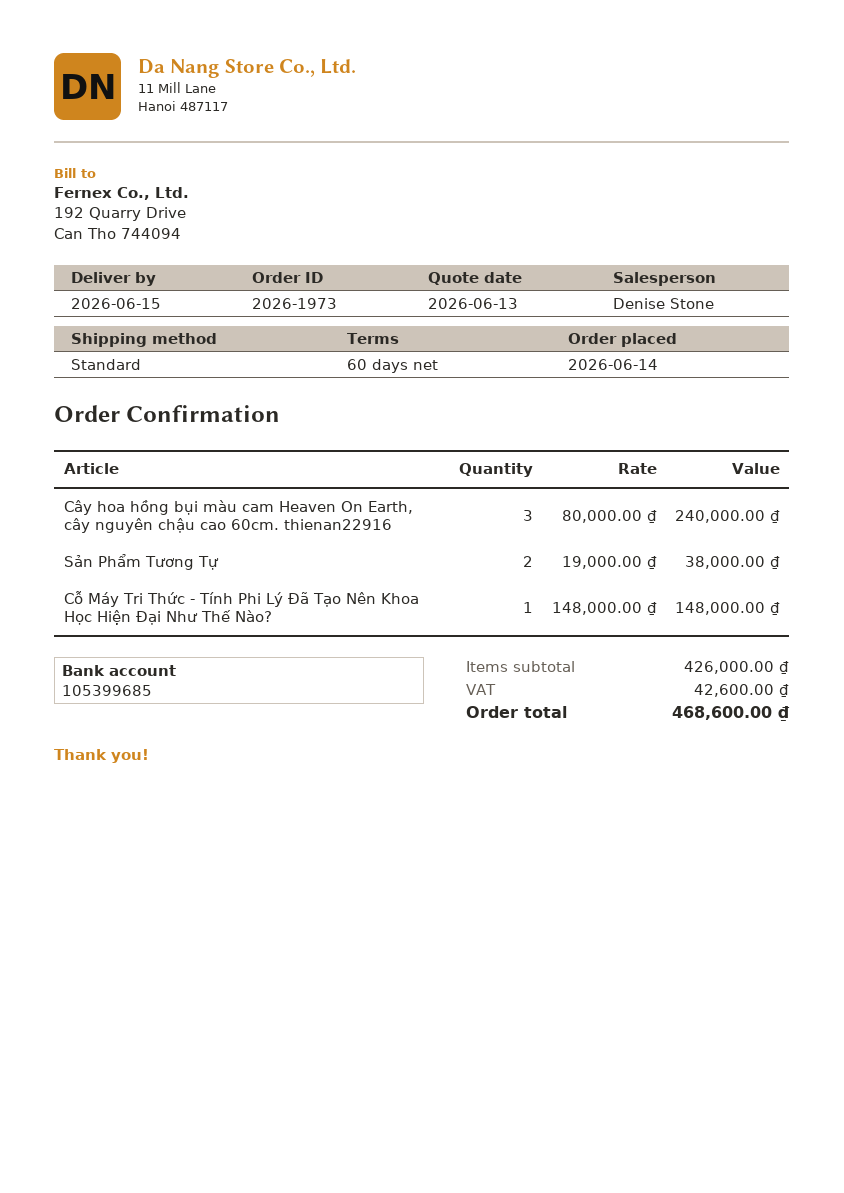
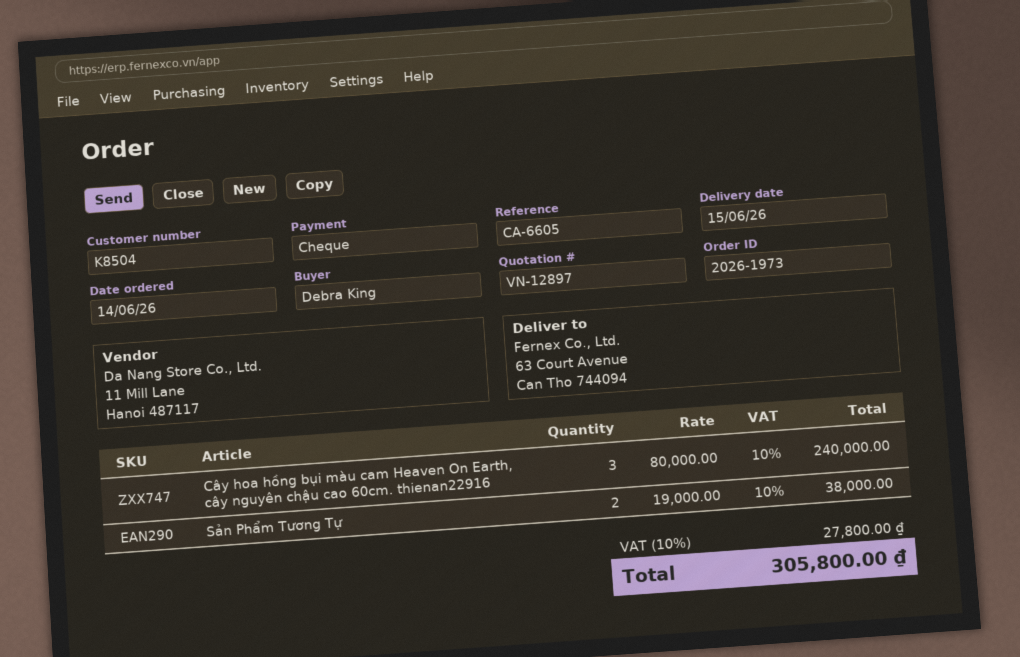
Cỗ Máy Tri Thức - Tính Phi Lý Đã Tạo Nên Khoa Học Hiện Đại Như Thế Nào?: 1 x 148000.00 = 148000.00 -> none
tax: 42600.00 -> 27800.00
total: 468600.00 -> 305800.00

